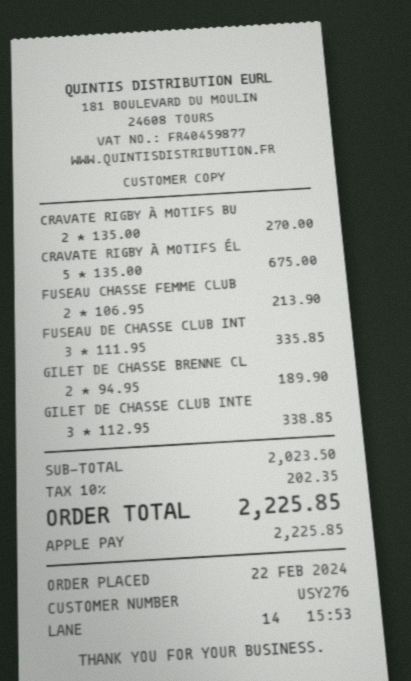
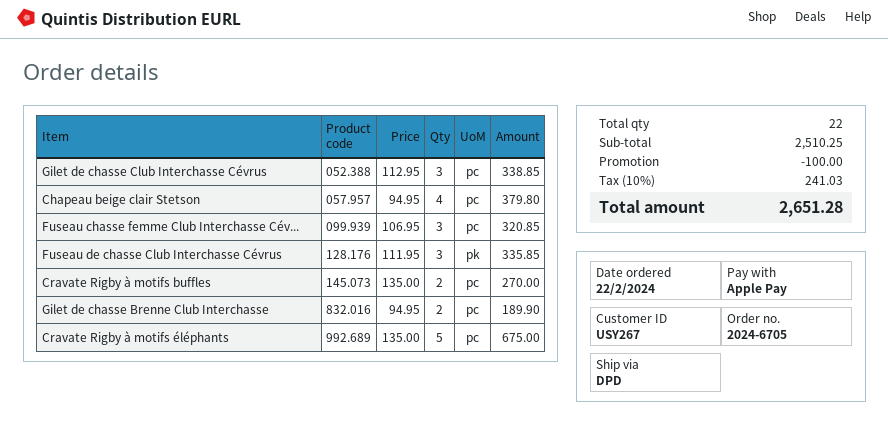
customer number: USY276 -> USY267
FUSEAU CHASSE FEMME CLUB: 2 x 106.95 = 213.90 -> 3 x 106.95 = 320.85
Chapeau beige clair Stetson: none -> 4 x 94.95 = 379.80
subtotal: 2023.50 -> 2510.25
discount: none -> 100.00
tax: 10% = 202.35 -> 10% = 241.03
total: 2225.85 -> 2651.28

